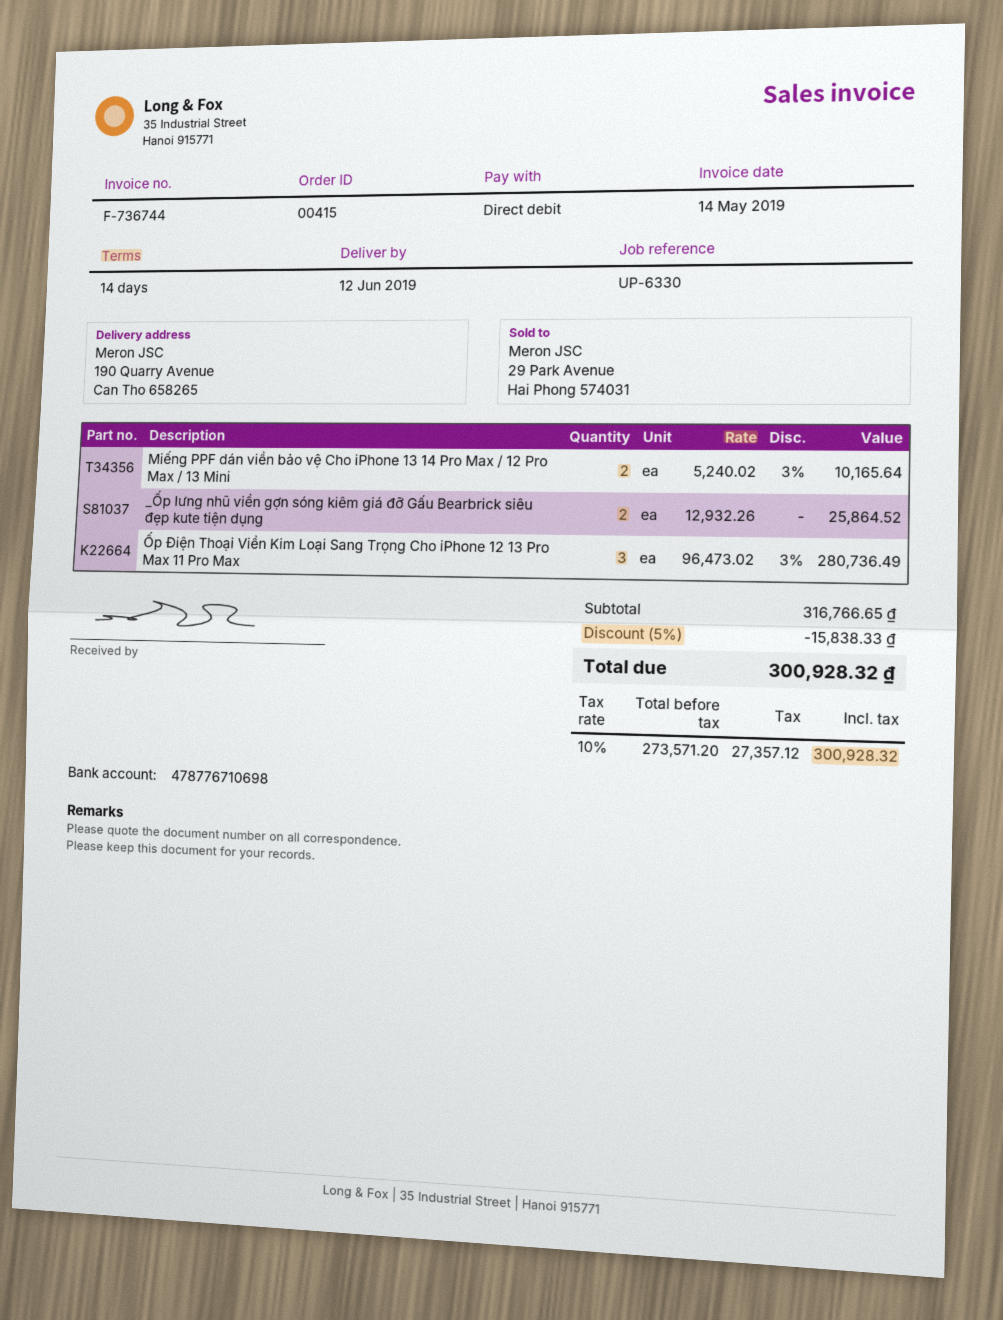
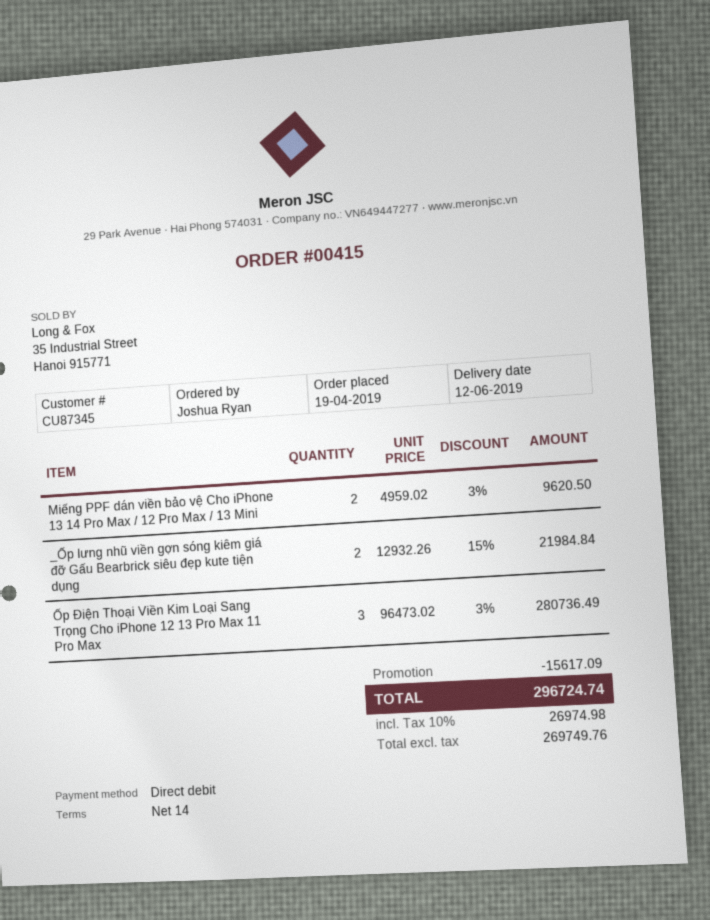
Miếng PPF dán viền bảo vệ Cho iPhone 13 14 Pro Max / 12 Pro Max / 13 Mini: 2 x 5240.02 - 3% = 10165.64 -> 2 x 4959.02 - 3% = 9620.50
_Ốp lưng nhũ viền gợn sóng kiêm giá đỡ Gấu Bearbrick siêu đẹp kute tiện dụng: 2 x 12932.26 = 25864.52 -> 2 x 12932.26 - 15% = 21984.84
discount: 15838.33 -> 15617.09
net: 273571.20 -> 269749.76
tax: 10% = 27357.12 -> 10% = 26974.98
total: 300928.32 -> 296724.74

